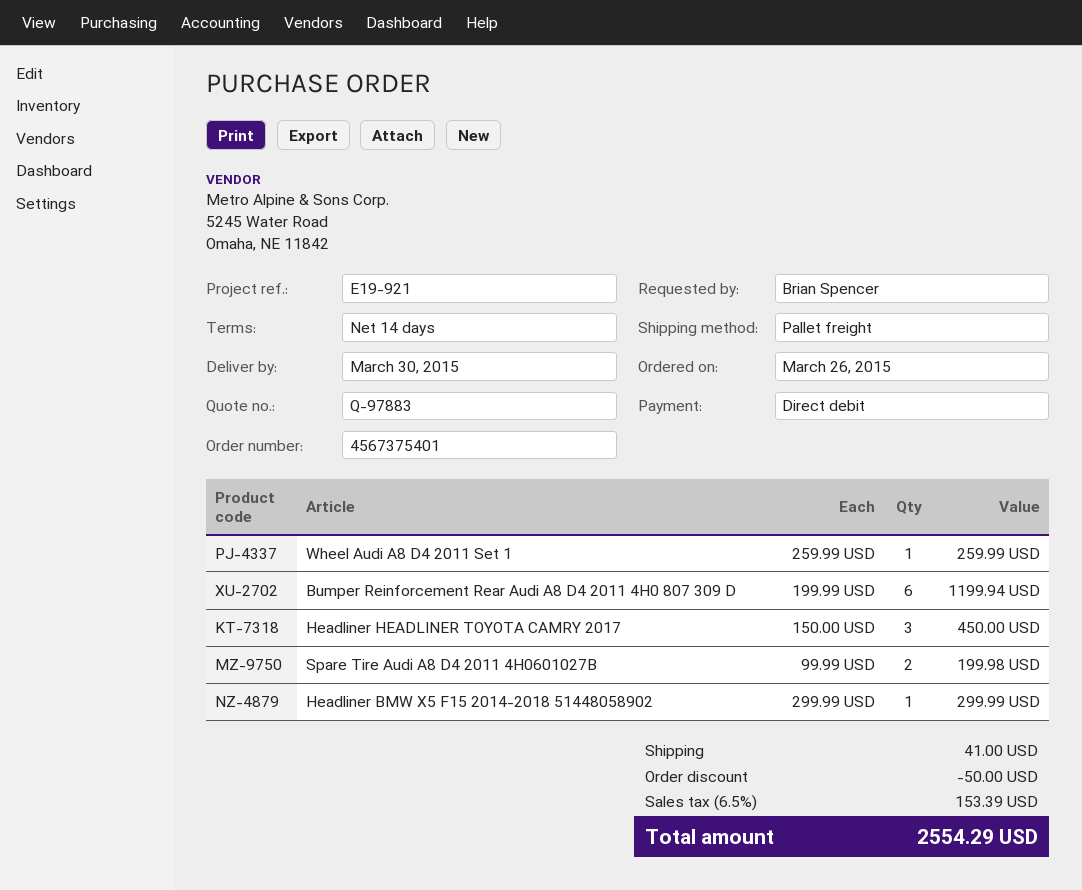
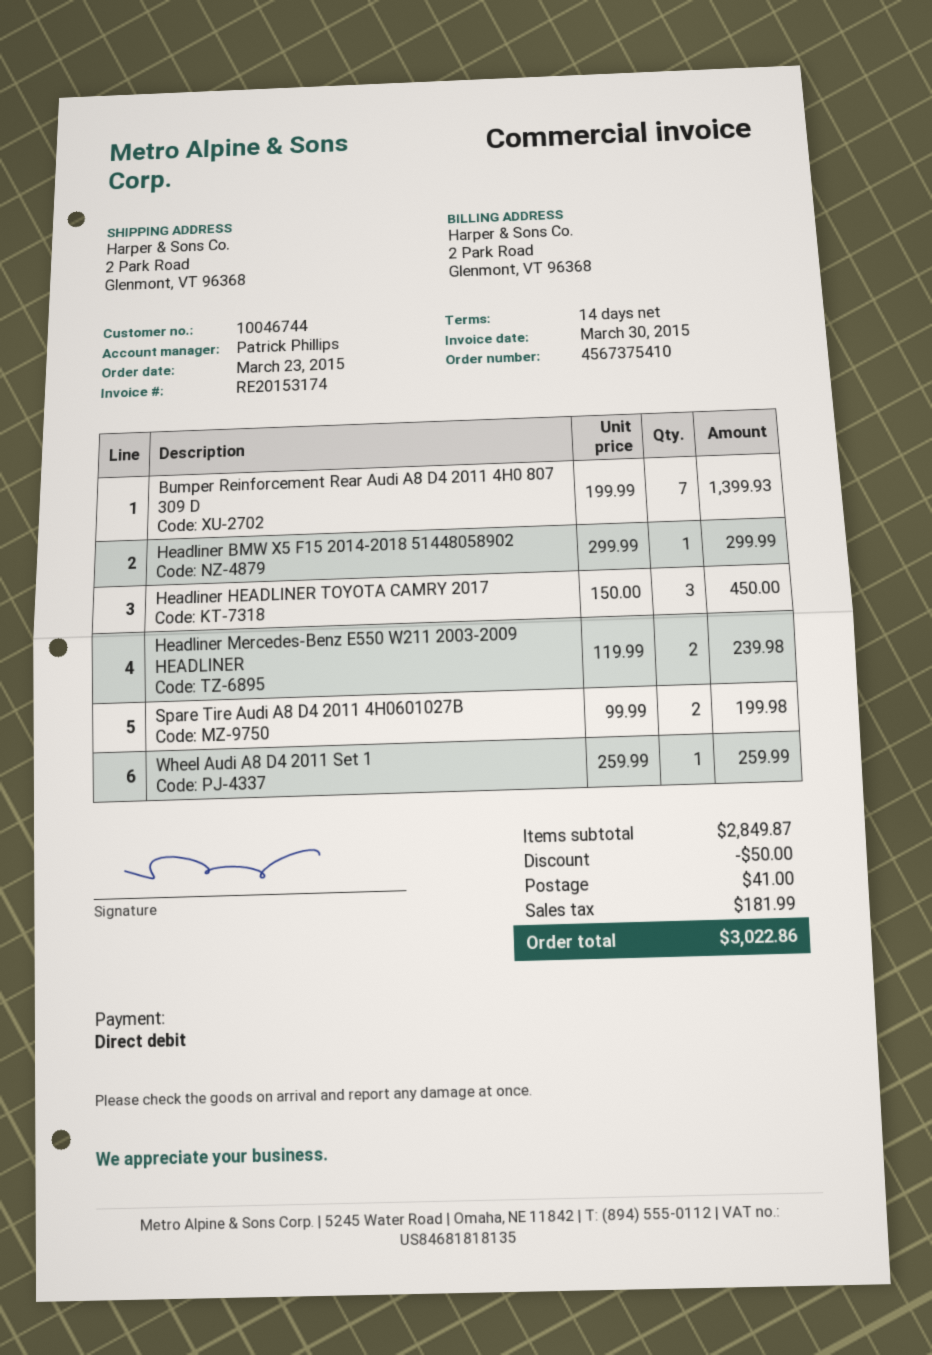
order number: 4567375401 -> 4567375410
order date: 2015-03-26 -> 2015-03-23
Bumper Reinforcement Rear Audi A8 D4 2011 4H0 807 309 D: 6 x 199.99 = 1199.94 -> 7 x 199.99 = 1399.93
Headliner Mercedes-Benz E550 W211 2003-2009 HEADLINER: none -> 2 x 119.99 = 239.98
tax: 153.39 -> 181.99
total: 2554.29 -> 3022.86

